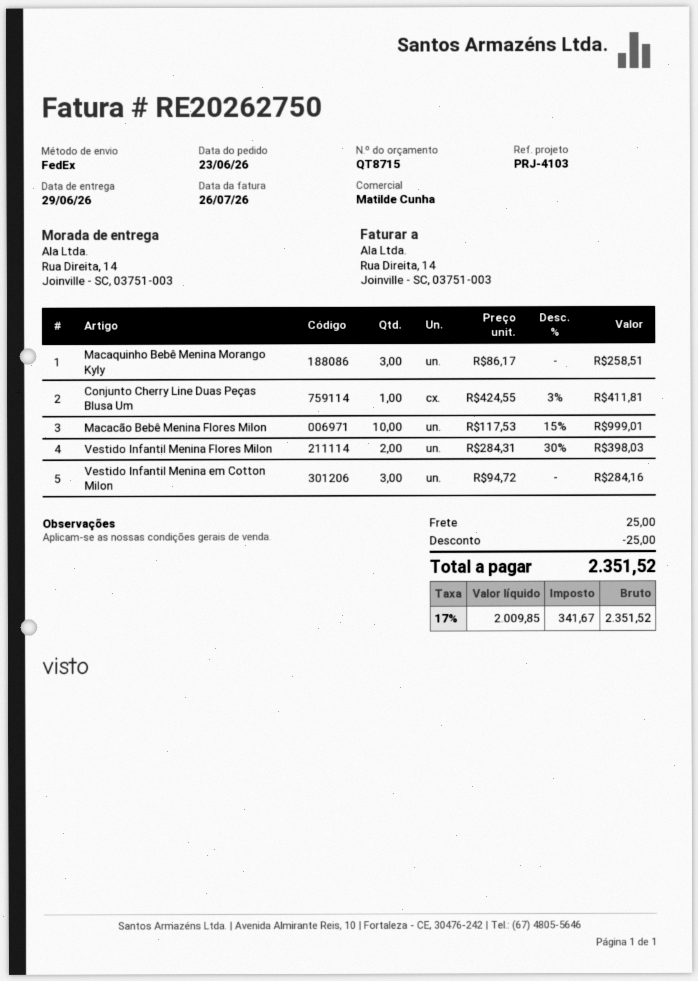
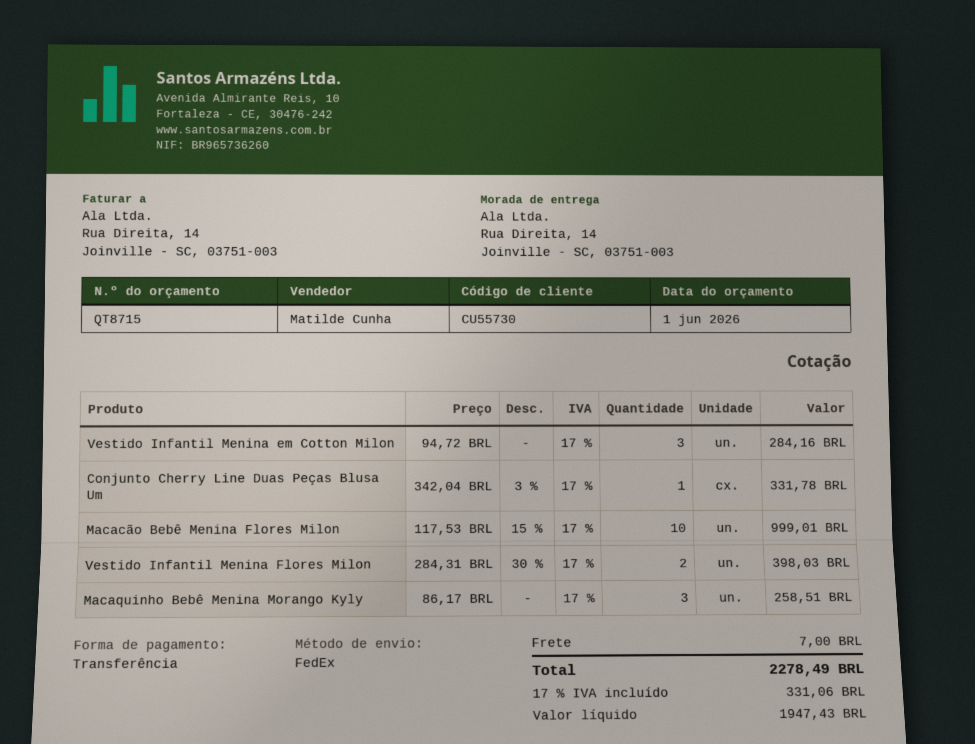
Conjunto Cherry Line Duas Peças Blusa Um: 1 x 424.55 - 3% = 411.81 -> 1 x 342.04 - 3% = 331.78
discount: 25.00 -> none
shipping: 25.00 -> 7.00
net: 2009.85 -> 1947.43
tax: 17% = 341.67 -> 17% = 331.06
total: 2351.52 -> 2278.49

